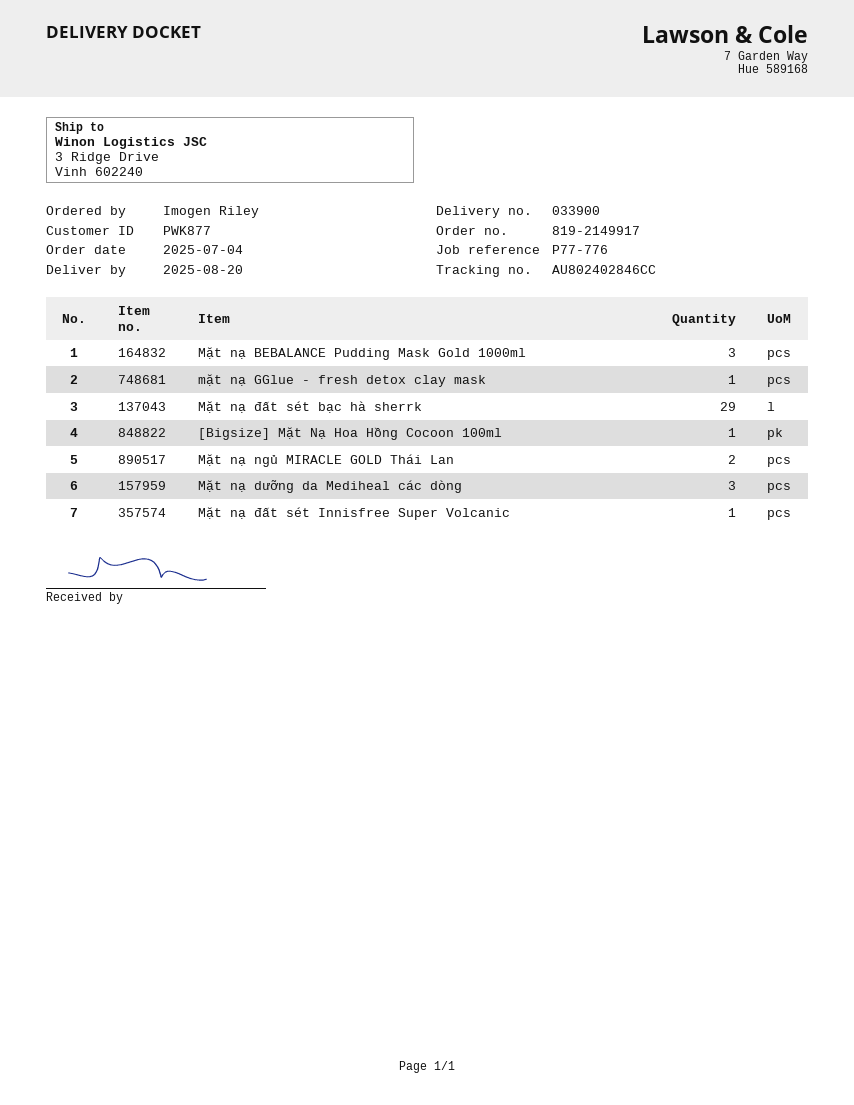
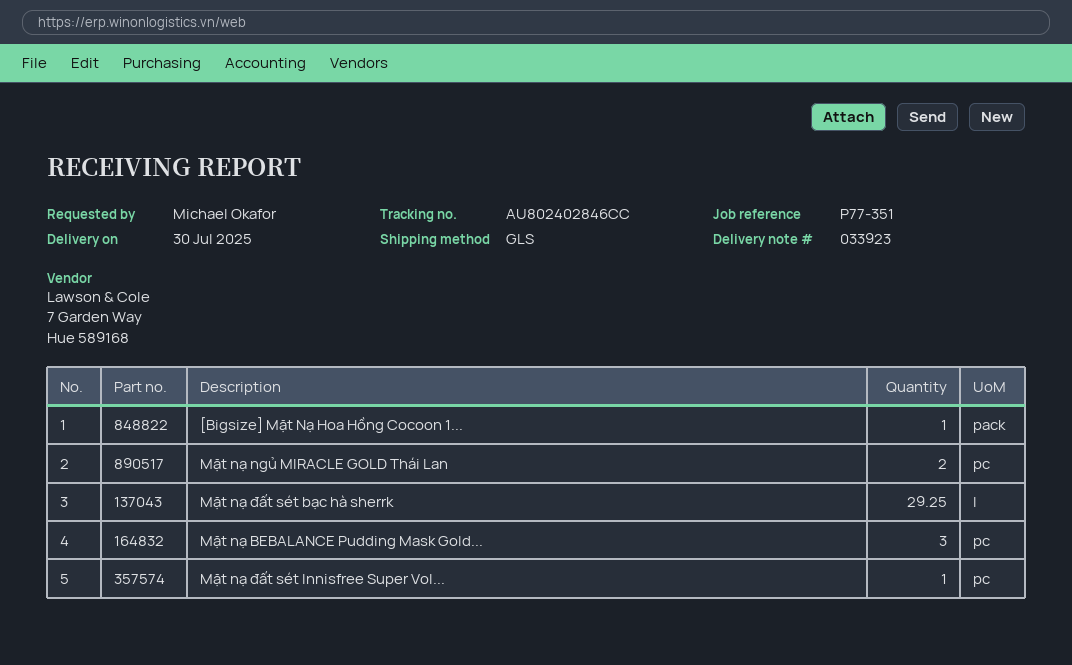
delivery note number: 033900 -> 033923
delivery date: 2025-08-20 -> 2025-07-30
reference: P77-776 -> P77-351
ordered by: Imogen Riley -> Michael Okafor
mặt nạ GGlue - fresh detox clay mask: 1 -> none
Mặt nạ đất sét bạc hà sherrk: 29 -> 29.25
Mặt nạ dưỡng da Mediheal các dòng: 3 -> none

